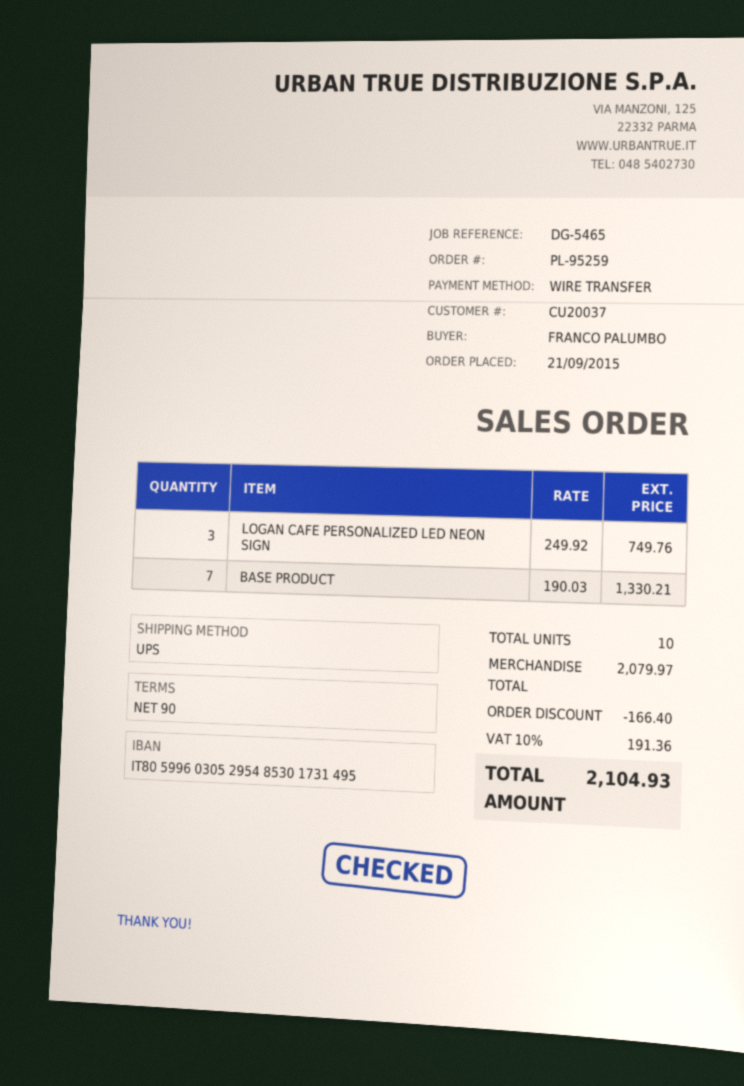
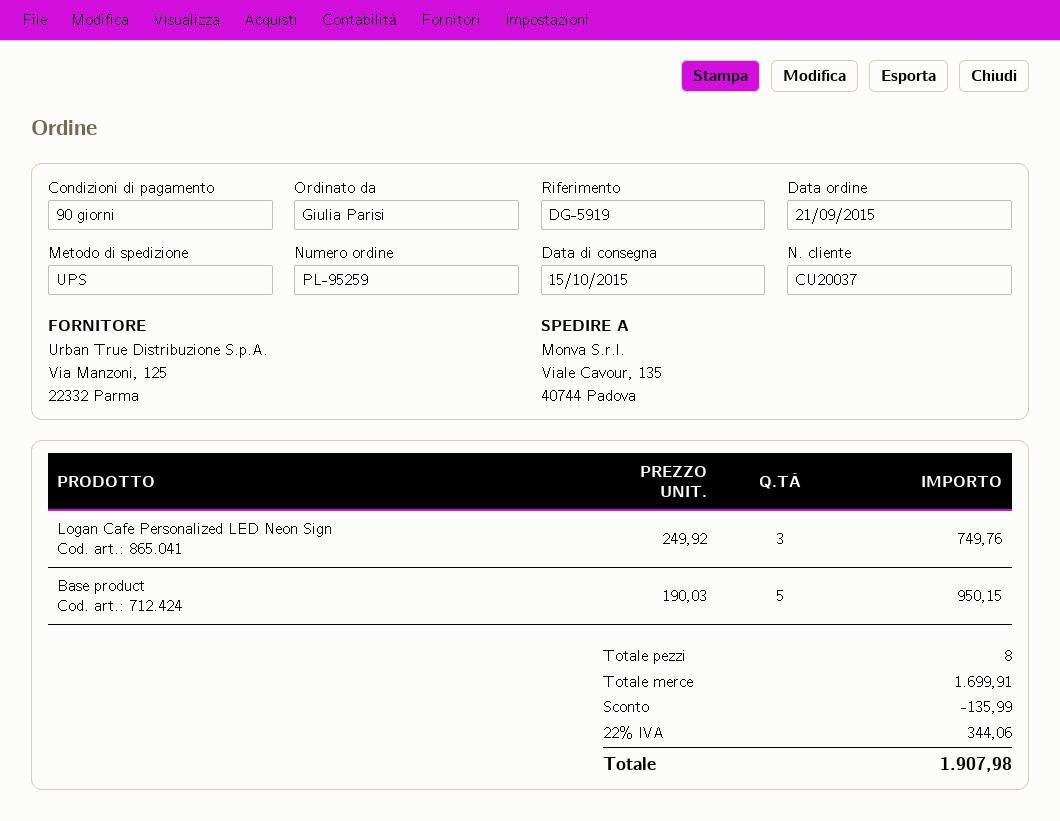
reference: DG-5465 -> DG-5919
ordered by: FRANCO PALUMBO -> Giulia Parisi
BASE PRODUCT: 7 x 190.03 = 1330.21 -> 5 x 190.03 = 950.15
total quantity: 10 -> 8
subtotal: 2079.97 -> 1699.91
discount: 166.40 -> 135.99
tax: 10% = 191.36 -> 22% = 344.06
total: 2104.93 -> 1907.98

